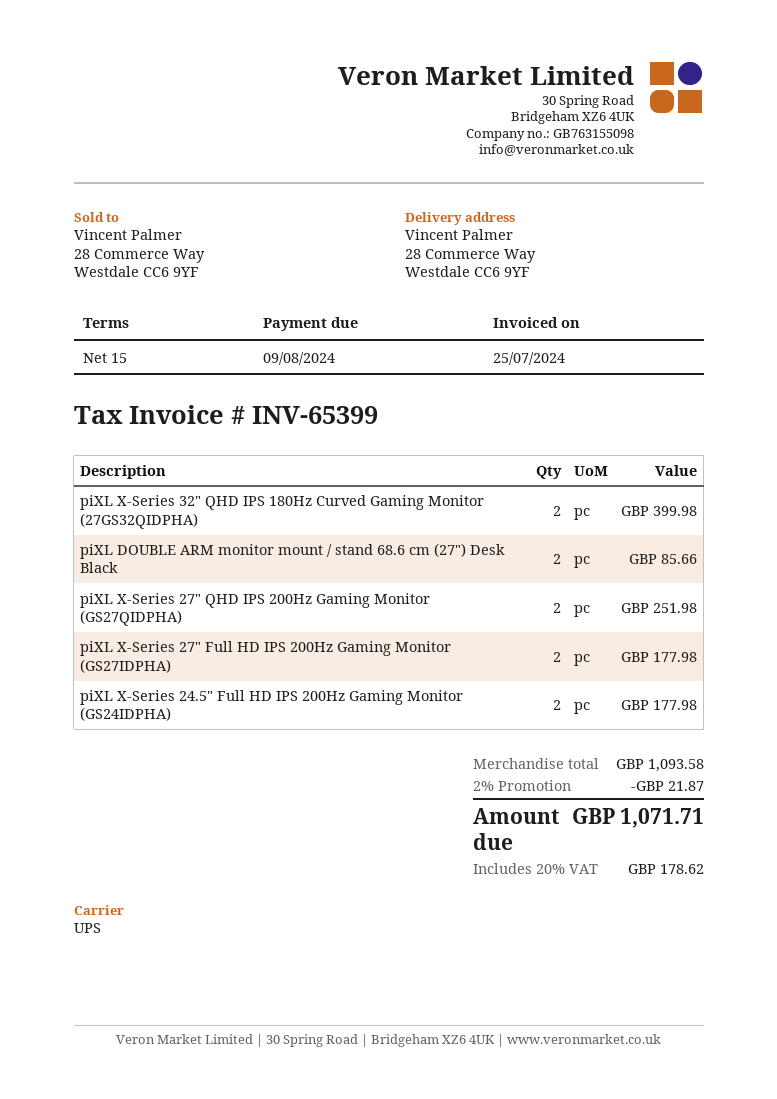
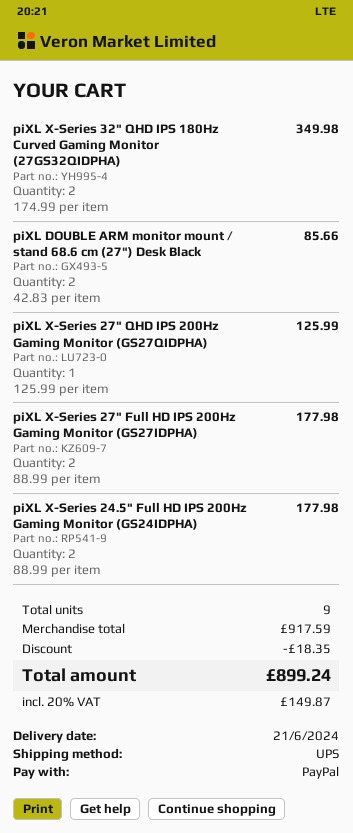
piXL X-Series 32" QHD IPS 180Hz Curved Gaming Monitor (27GS32QIDPHA): 2 for 399.98 -> 2 for 349.98
piXL X-Series 27" QHD IPS 200Hz Gaming Monitor (GS27QIDPHA): 2 for 251.98 -> 1 for 125.99
subtotal: 1093.58 -> 917.59
discount: 21.87 -> 18.35
tax: 20% = 178.62 -> 20% = 149.87
total: 1071.71 -> 899.24

